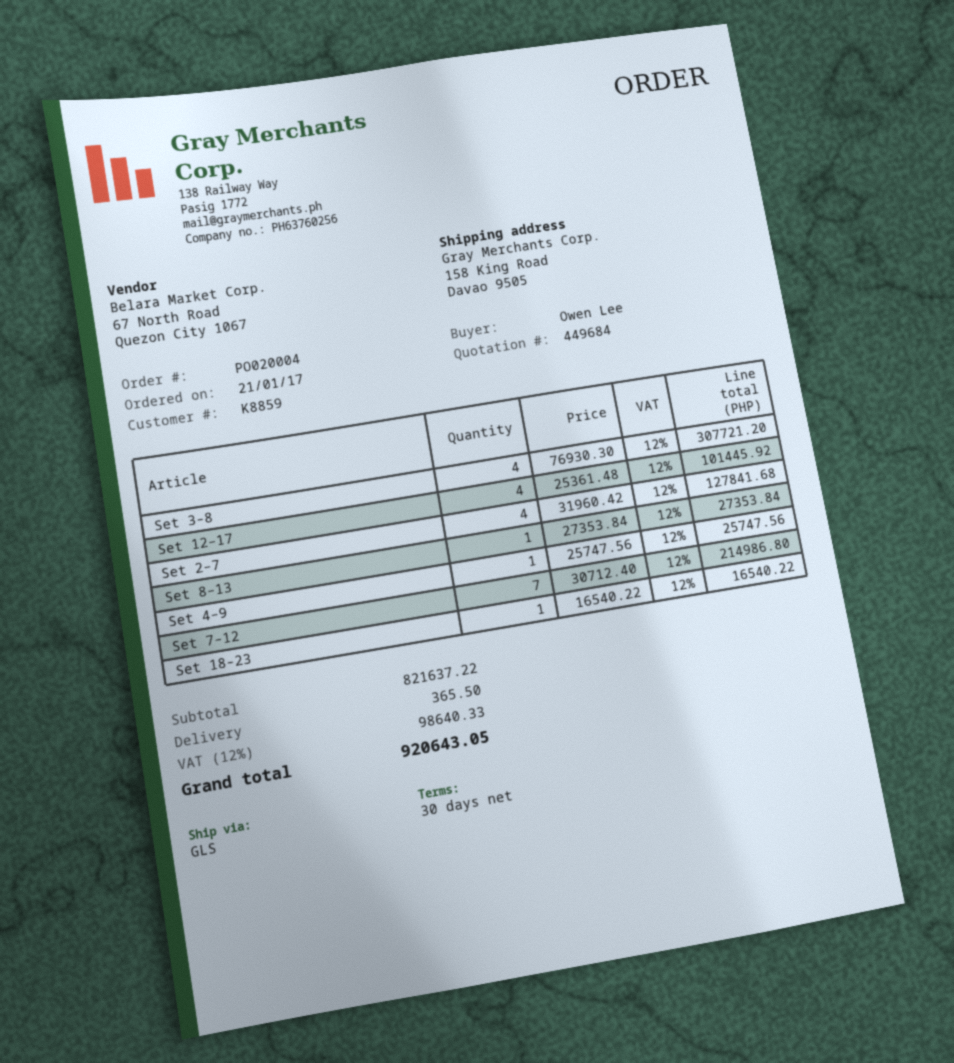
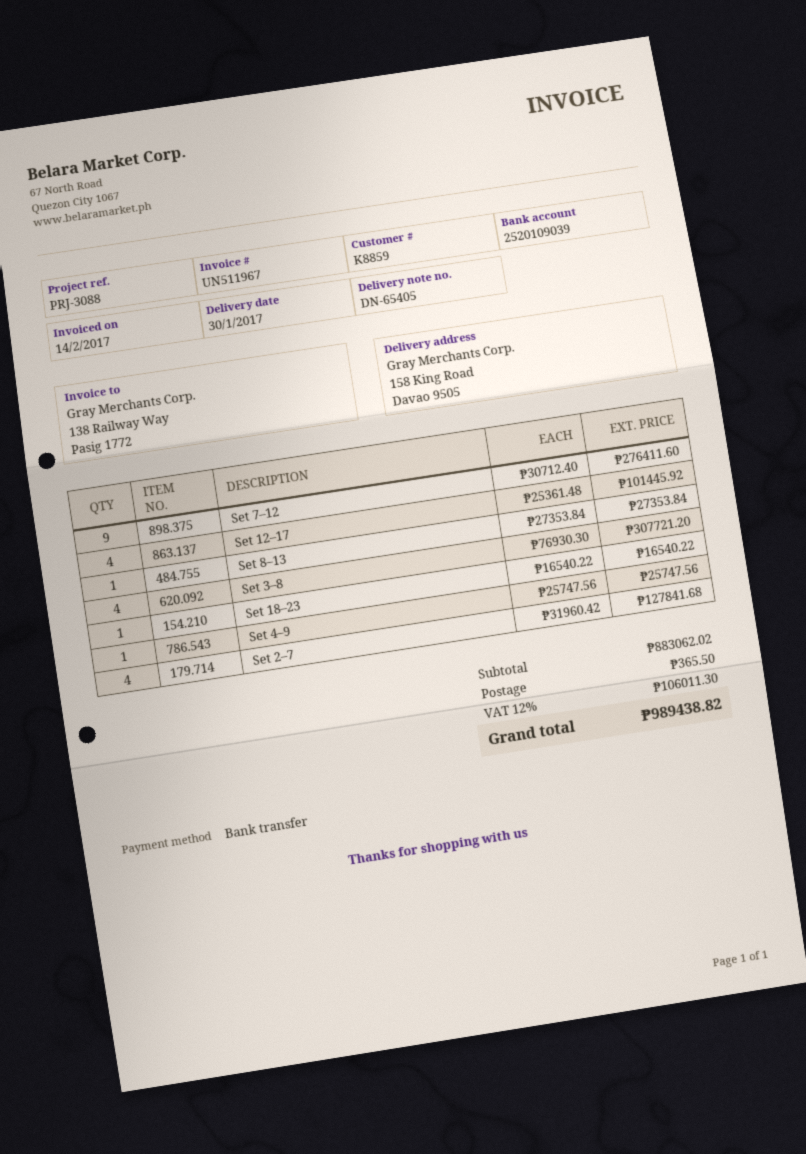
Set 7–12: 7 x 30712.40 = 214986.80 -> 9 x 30712.40 = 276411.60
subtotal: 821637.22 -> 883062.02
tax: 12% = 98640.33 -> 12% = 106011.30
total: 920643.05 -> 989438.82

